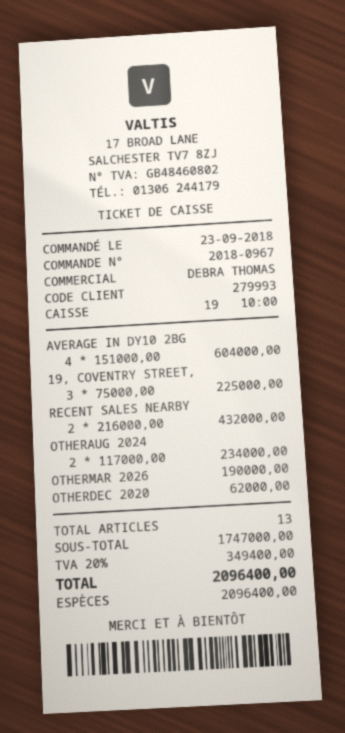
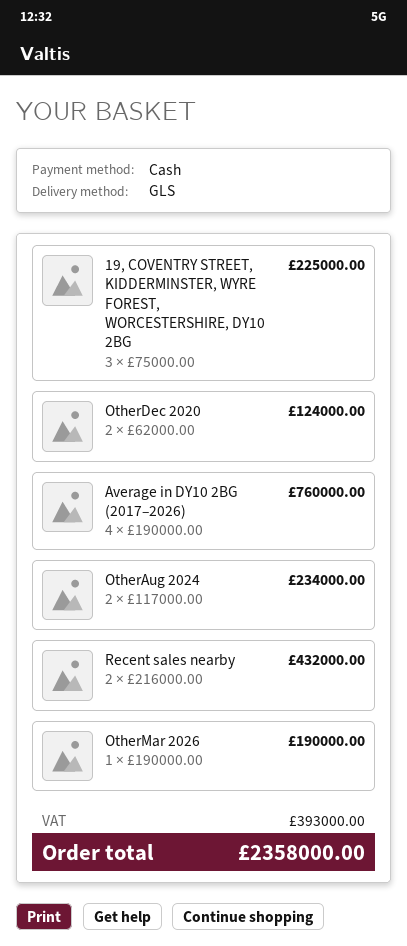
AVERAGE IN DY10 2BG: 4 x 151000.00 = 604000.00 -> 4 x 190000.00 = 760000.00
OTHERDEC 2020: 1 x 62000.00 = 62000.00 -> 2 x 62000.00 = 124000.00
tax: 349400.00 -> 393000.00
total: 2096400.00 -> 2358000.00

